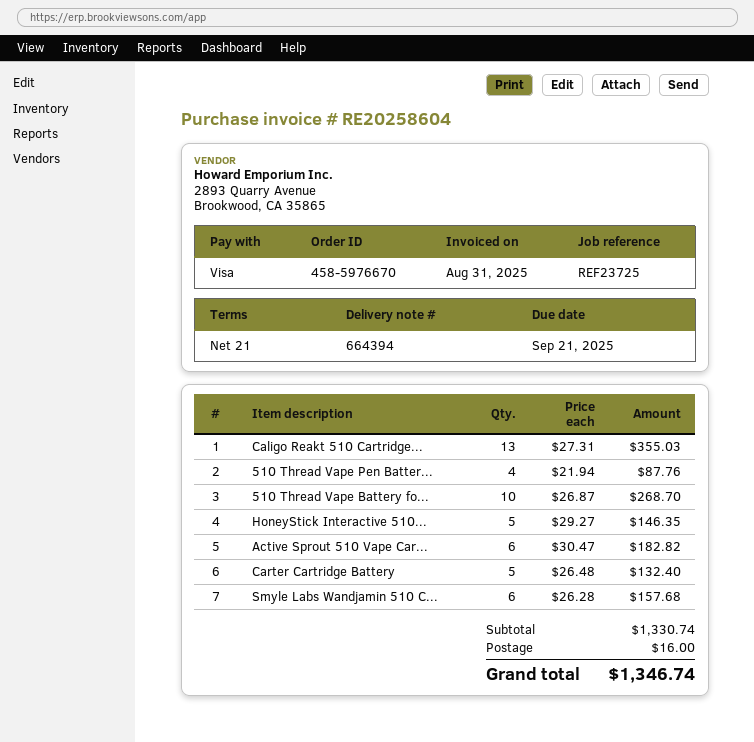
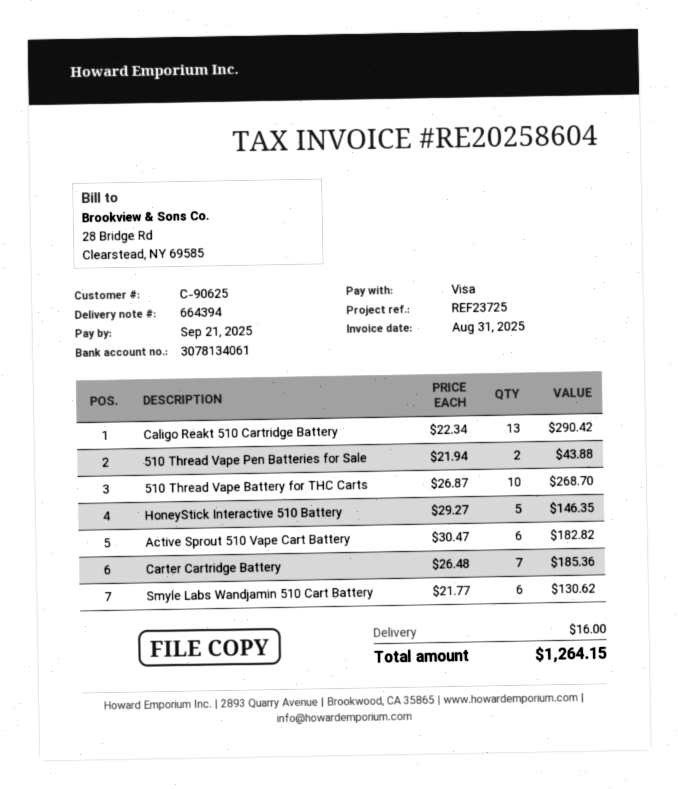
Caligo Reakt 510 Cartridge...: 13 x 27.31 = 355.03 -> 13 x 22.34 = 290.42
510 Thread Vape Pen Batter...: 4 x 21.94 = 87.76 -> 2 x 21.94 = 43.88
Carter Cartridge Battery: 5 x 26.48 = 132.40 -> 7 x 26.48 = 185.36
Smyle Labs Wandjamin 510 C...: 6 x 26.28 = 157.68 -> 6 x 21.77 = 130.62
total: 1346.74 -> 1264.15

